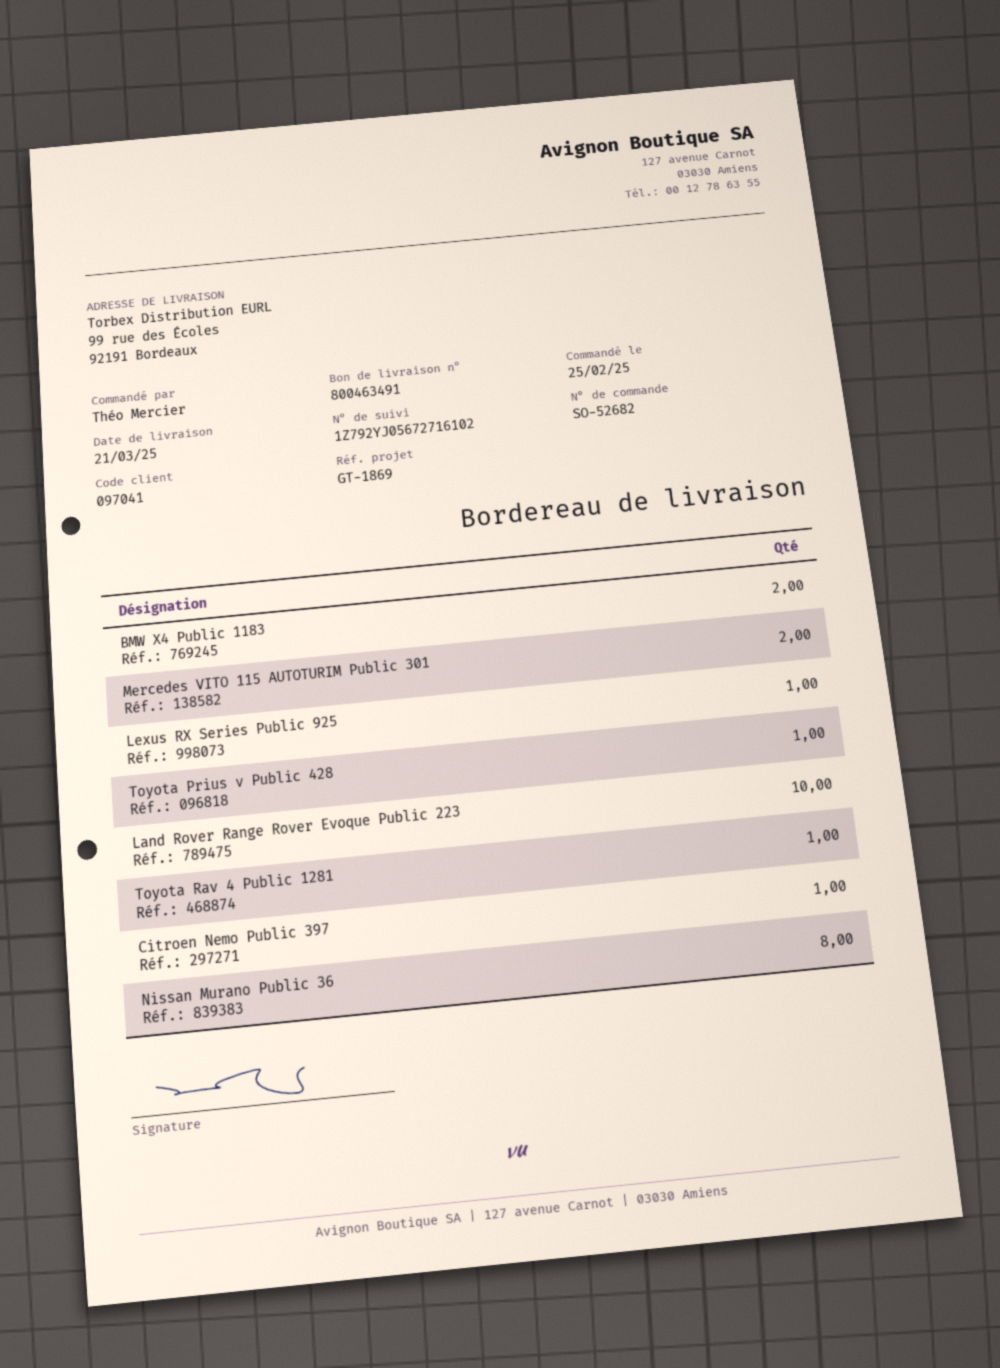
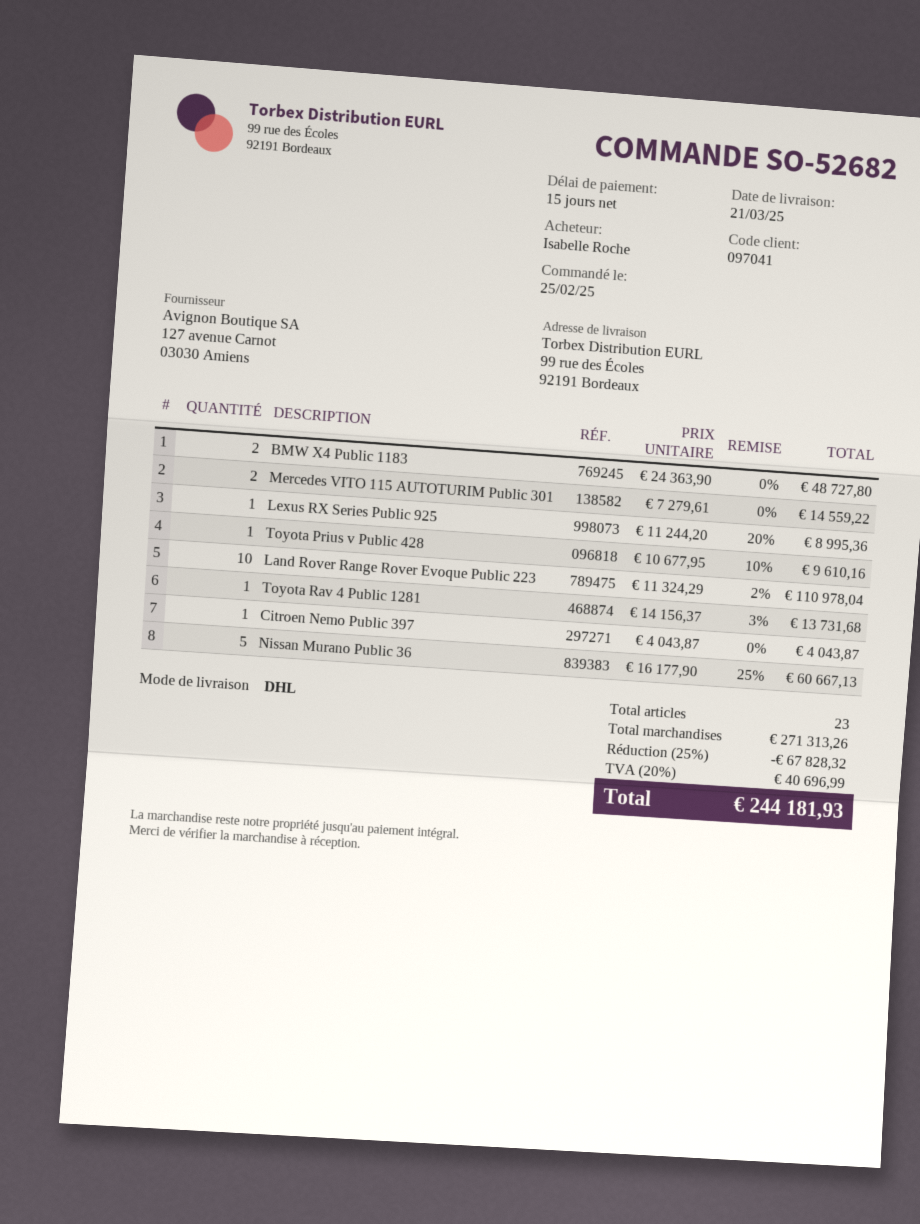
ordered by: Théo Mercier -> Isabelle Roche
Nissan Murano Public 36: 8 -> 5

